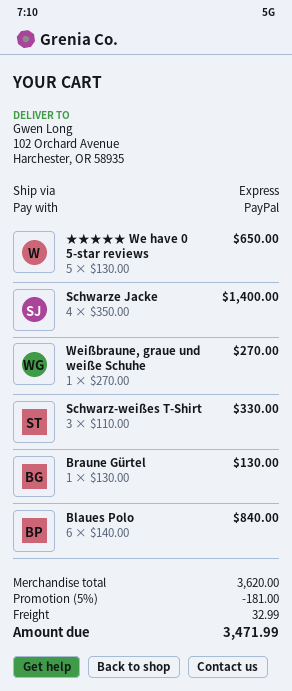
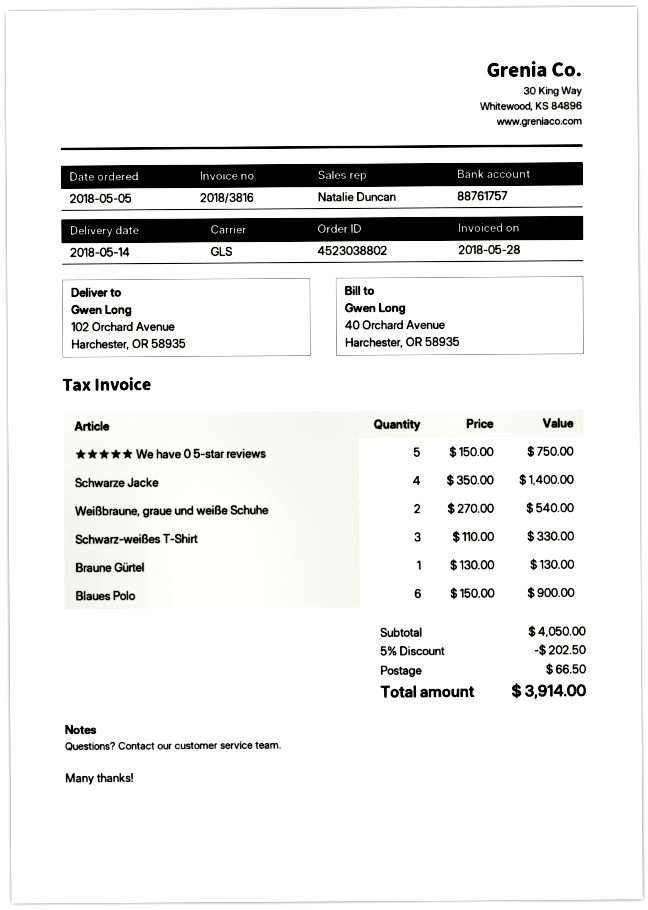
shipping method: express -> GLS
★★★★★ We have 0 5-star reviews: 5 x 130.00 = 650.00 -> 5 x 150.00 = 750.00
Weißbraune, graue und weiße Schuhe: 1 x 270.00 = 270.00 -> 2 x 270.00 = 540.00
Blaues Polo: 6 x 140.00 = 840.00 -> 6 x 150.00 = 900.00
subtotal: 3620.00 -> 4050.00
discount: 5% = 181.00 -> 5% = 202.50
shipping: 32.99 -> 66.50
total: 3471.99 -> 3914.00

